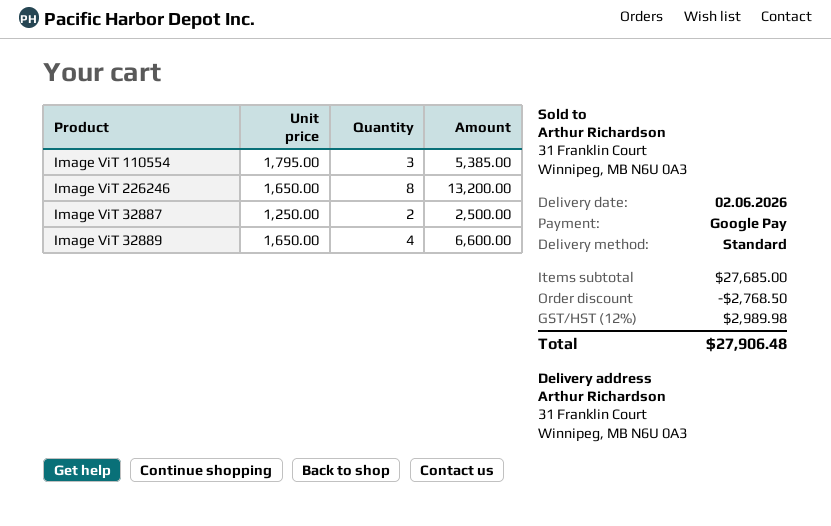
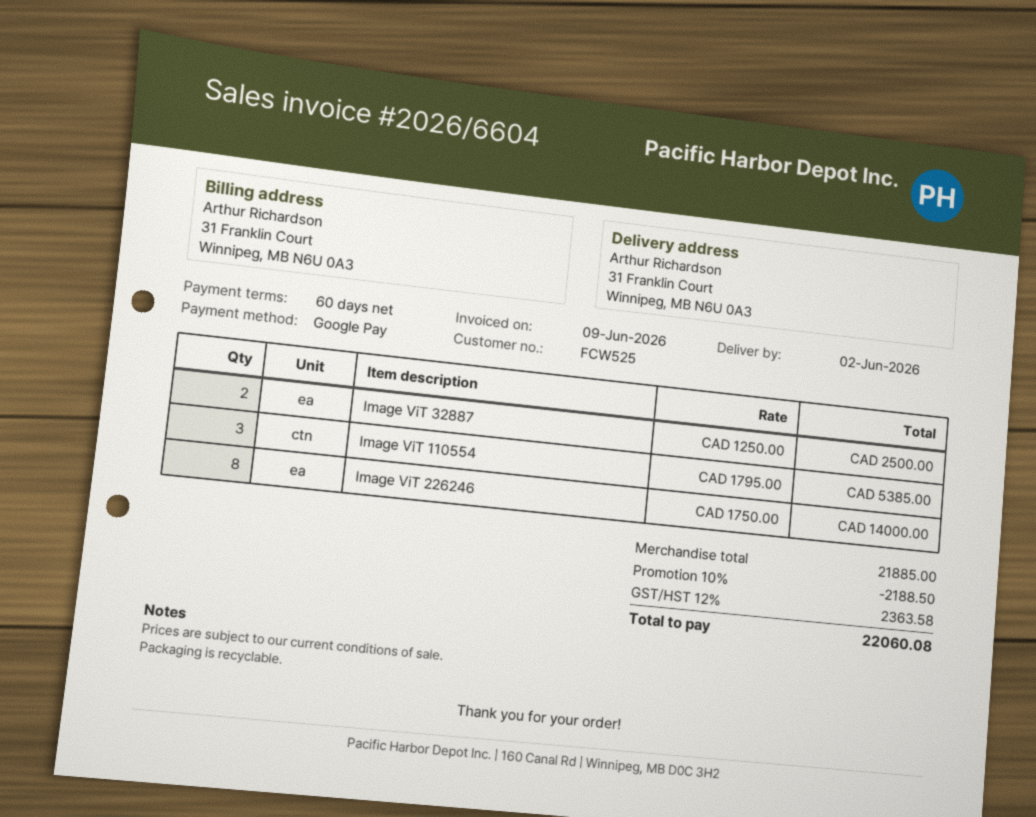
Image ViT 226246: 8 x 1650.00 = 13200.00 -> 8 x 1750.00 = 14000.00
Image ViT 32889: 4 x 1650.00 = 6600.00 -> none
subtotal: 27685.00 -> 21885.00
discount: 2768.50 -> 2188.50
tax: 12% = 2989.98 -> 12% = 2363.58
total: 27906.48 -> 22060.08

